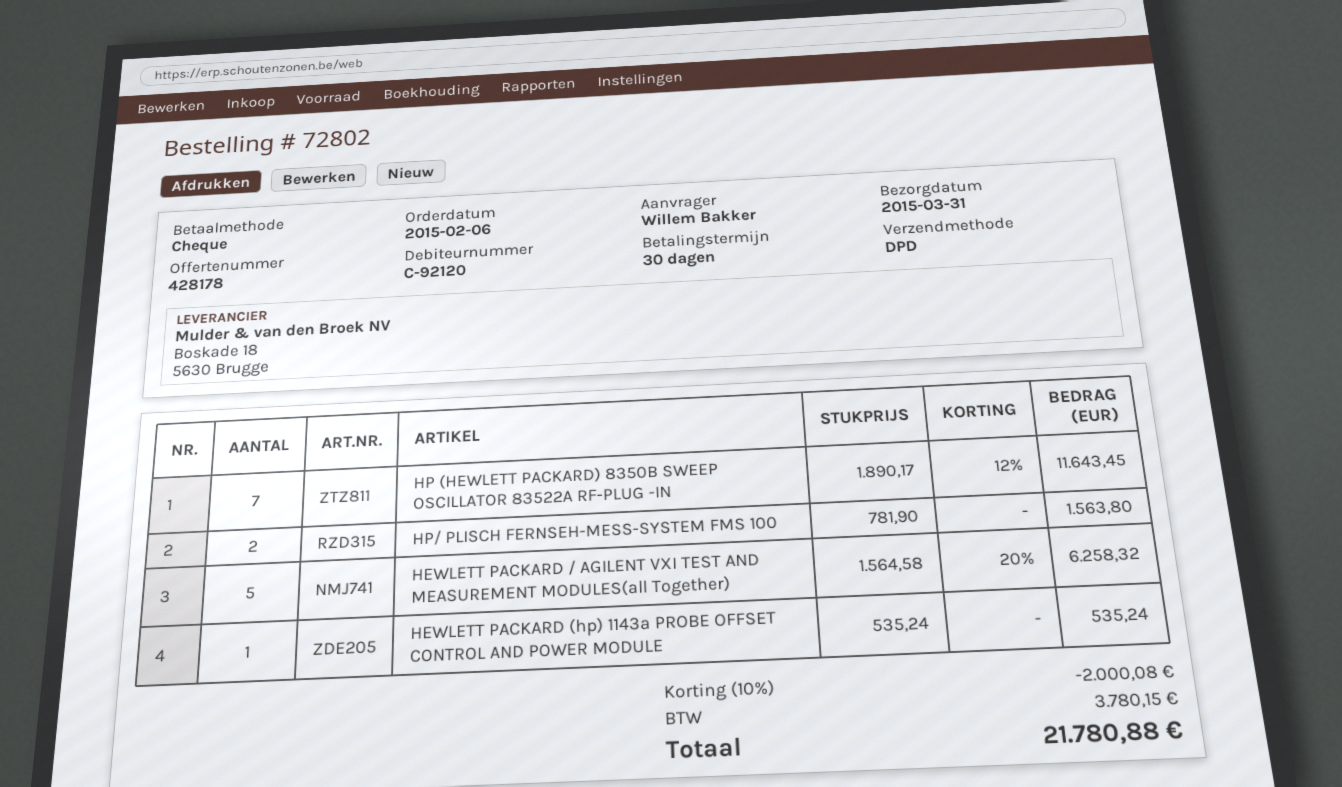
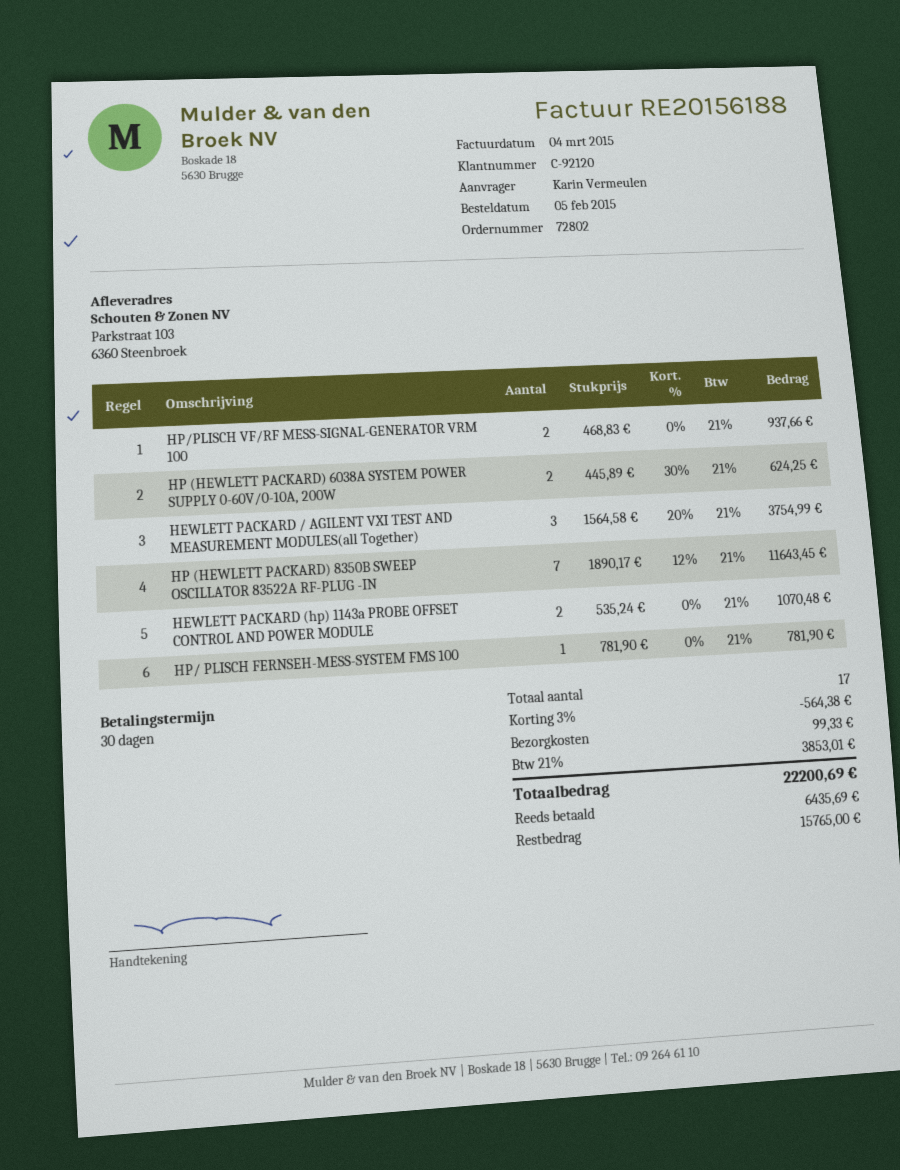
order date: 2015-02-06 -> 2015-02-05
ordered by: Willem Bakker -> Karin Vermeulen
HP/ PLISCH FERNSEH-MESS-SYSTEM FMS 100: 2 x 781.90 = 1563.80 -> 1 x 781.90 = 781.90
HEWLETT PACKARD / AGILENT VXI TEST AND MEASUREMENT MODULES(all Together): 5 x 1564.58 - 20% = 6258.32 -> 3 x 1564.58 - 20% = 3754.99
HEWLETT PACKARD (hp) 1143a PROBE OFFSET CONTROL AND POWER MODULE: 1 x 535.24 = 535.24 -> 2 x 535.24 = 1070.48
HP/PLISCH VF/RF MESS-SIGNAL-GENERATOR VRM 100: none -> 2 x 468.83 = 937.66
HP (HEWLETT PACKARD) 6038A SYSTEM POWER SUPPLY 0-60V/0-10A, 200W: none -> 2 x 445.89 - 30% = 624.25
discount: 10% = 2000.08 -> 3% = 564.38
shipping: none -> 99.33
tax: 3780.15 -> 3853.01
total: 21780.88 -> 22200.69

